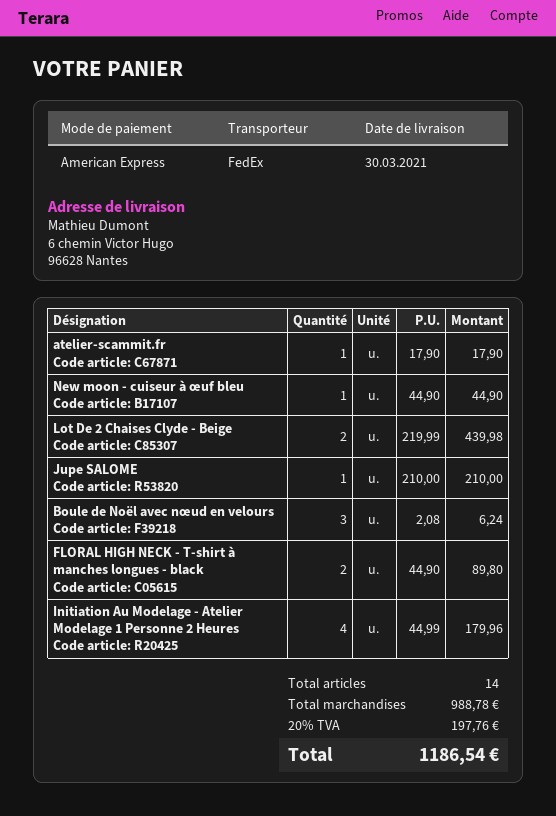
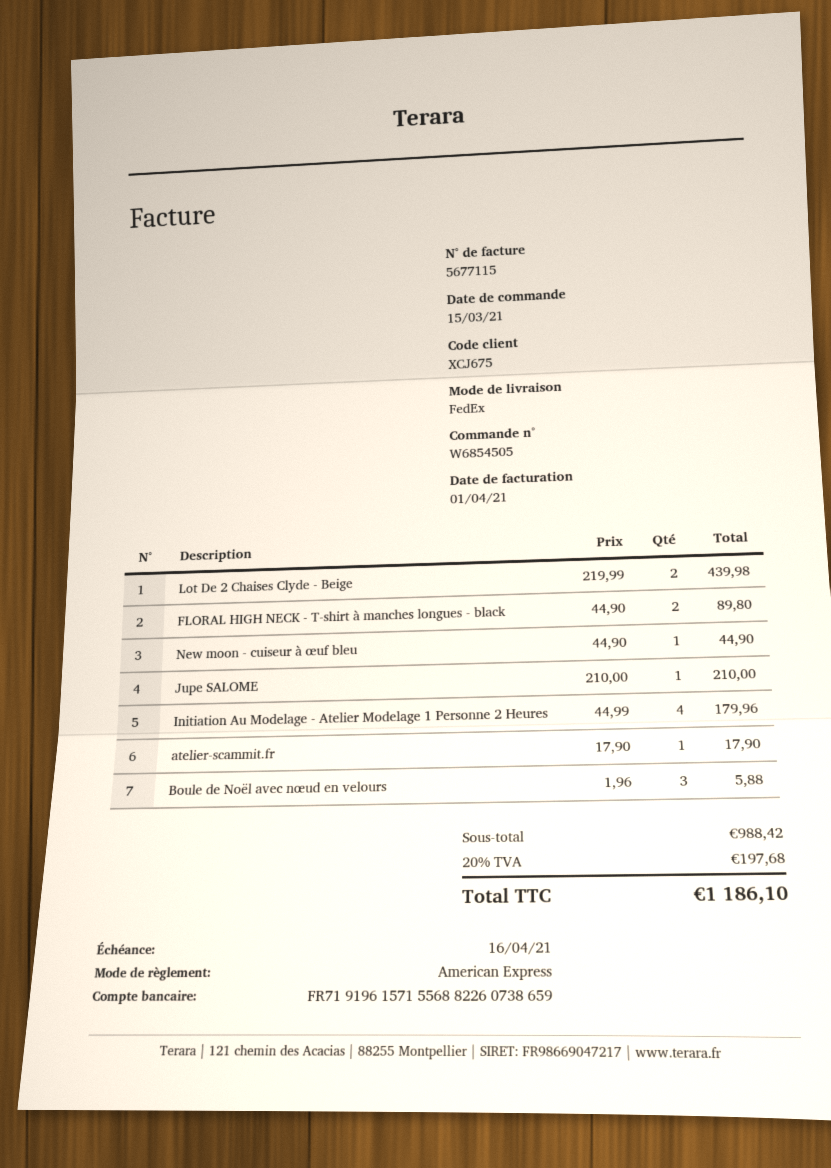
Boule de Noël avec nœud en velours: 3 x 2.08 = 6.24 -> 3 x 1.96 = 5.88
subtotal: 988.78 -> 988.42
tax: 20% = 197.76 -> 20% = 197.68
total: 1186.54 -> 1186.10

